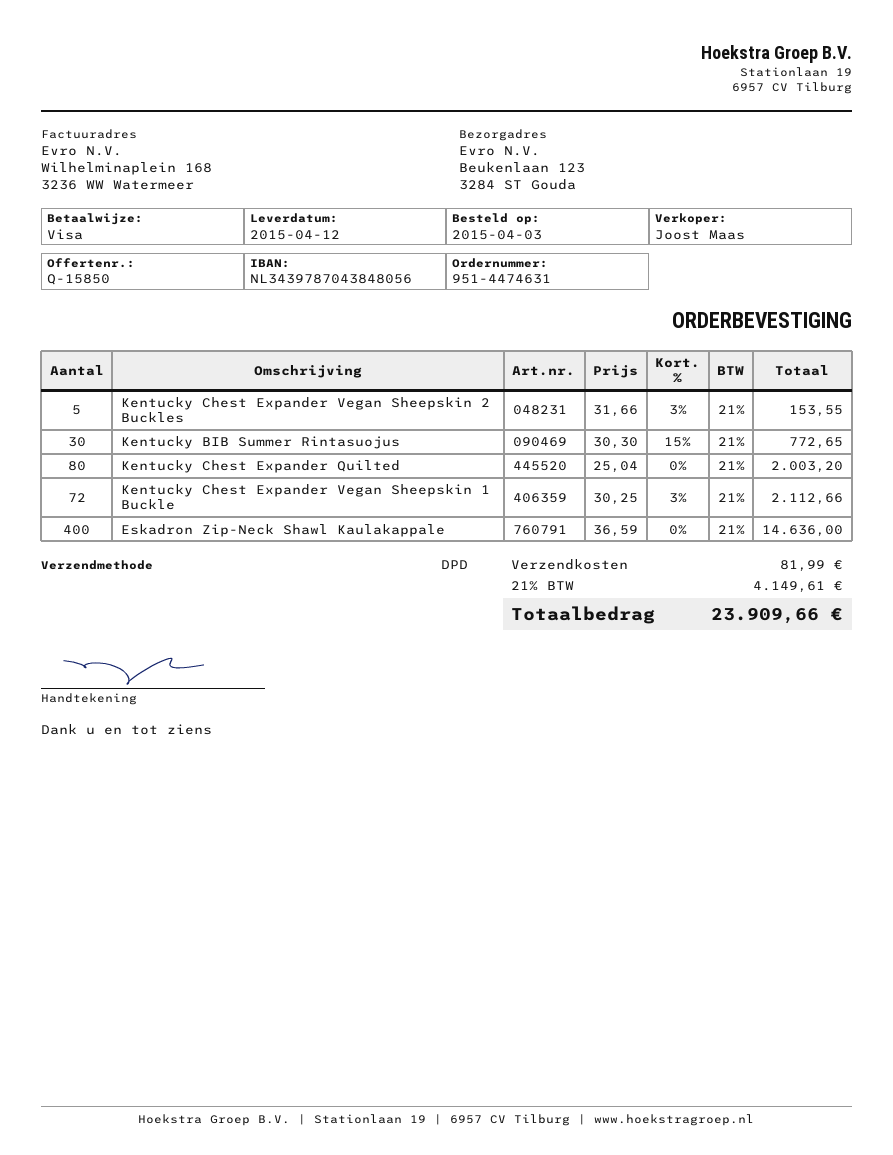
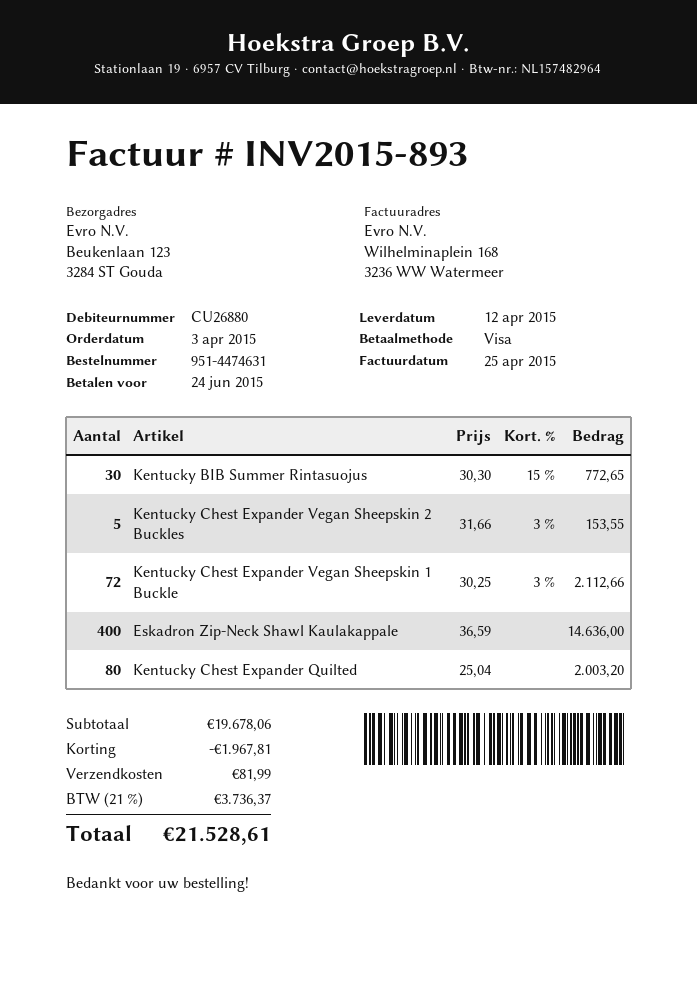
discount: none -> 1967.81
tax: 21% = 4149.61 -> 21% = 3736.37
total: 23909.66 -> 21528.61

